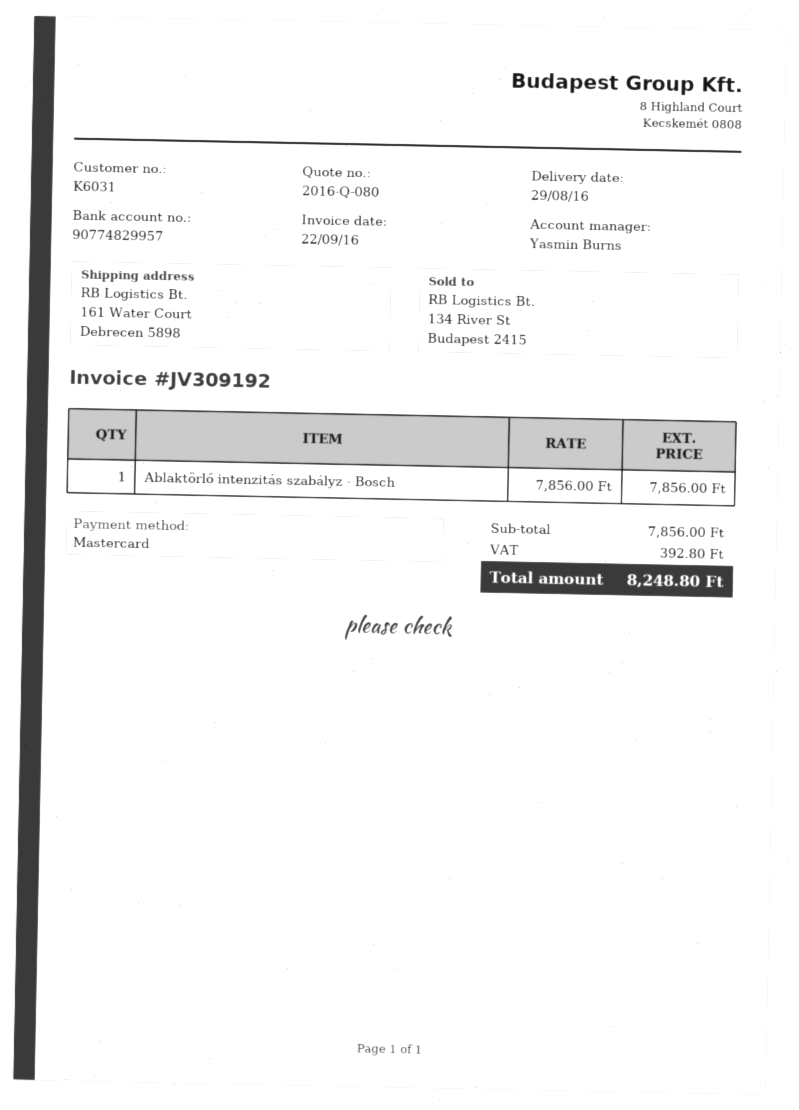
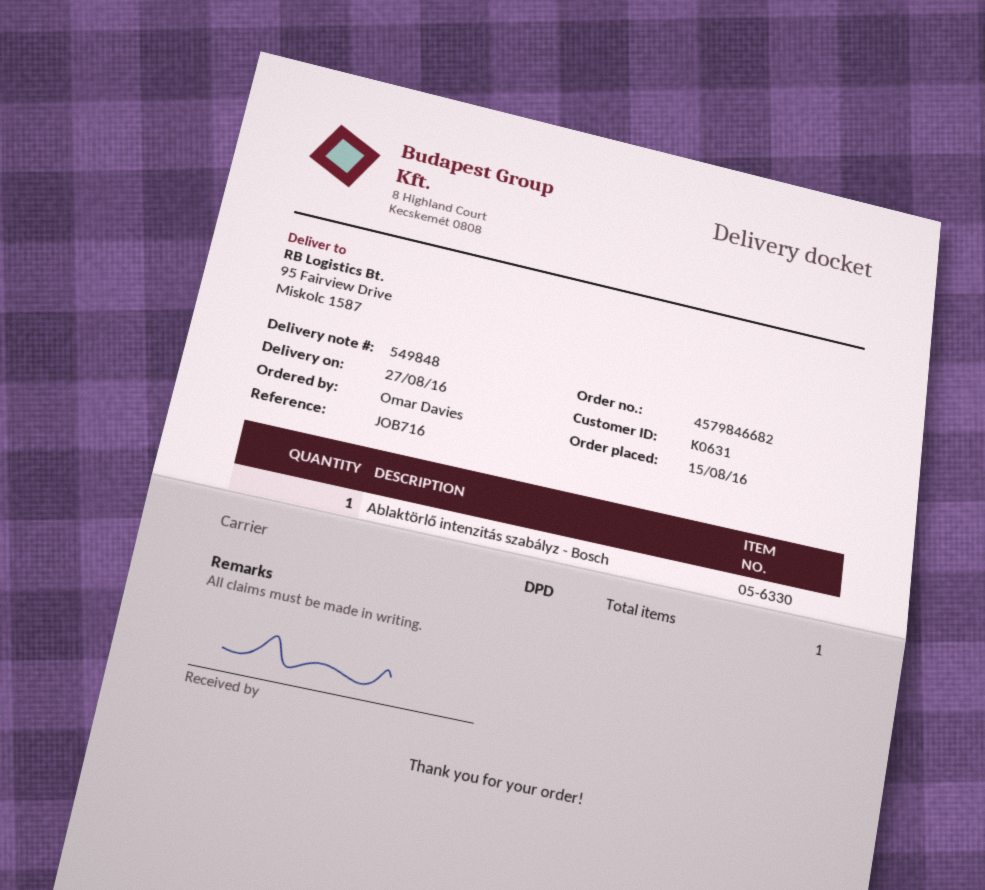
delivery date: 2016-08-29 -> 2016-08-27
customer number: K6031 -> K0631
ship to: 161 Water Court, Debrecen 5898 -> 95 Fairview Drive, Miskolc 1587

